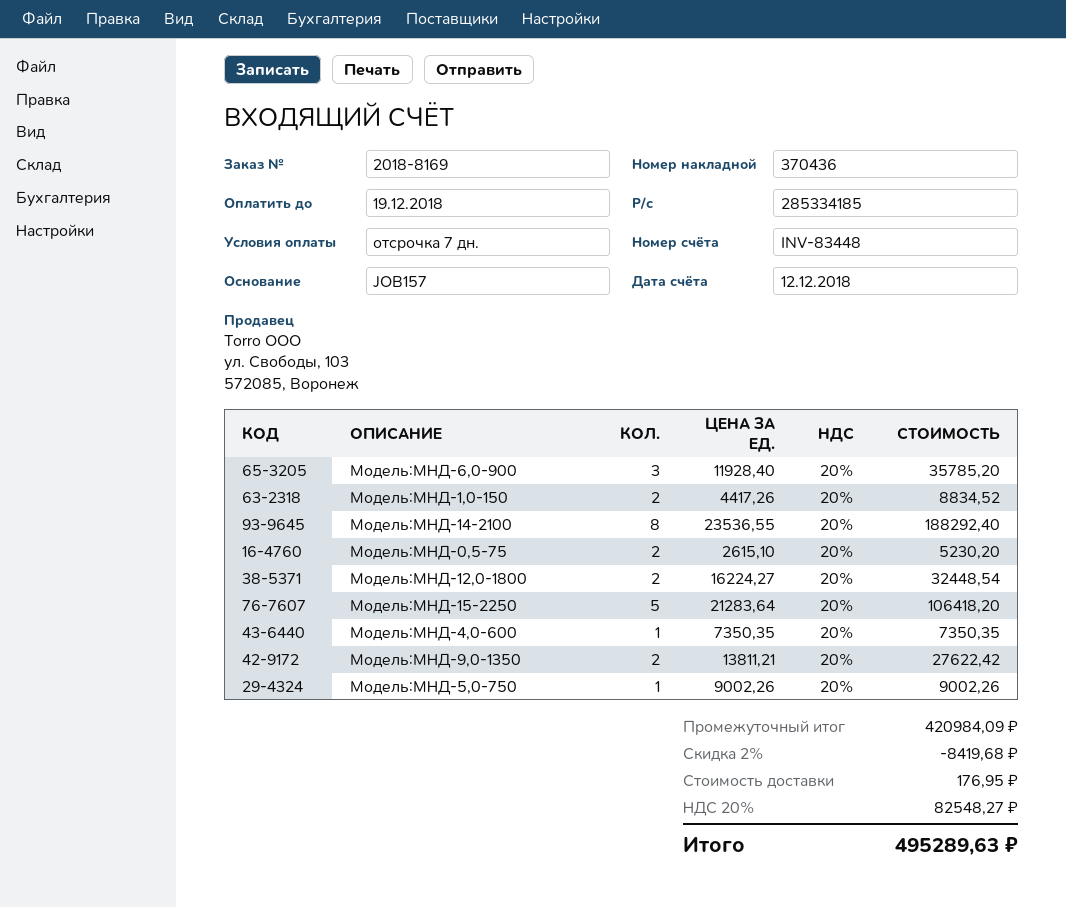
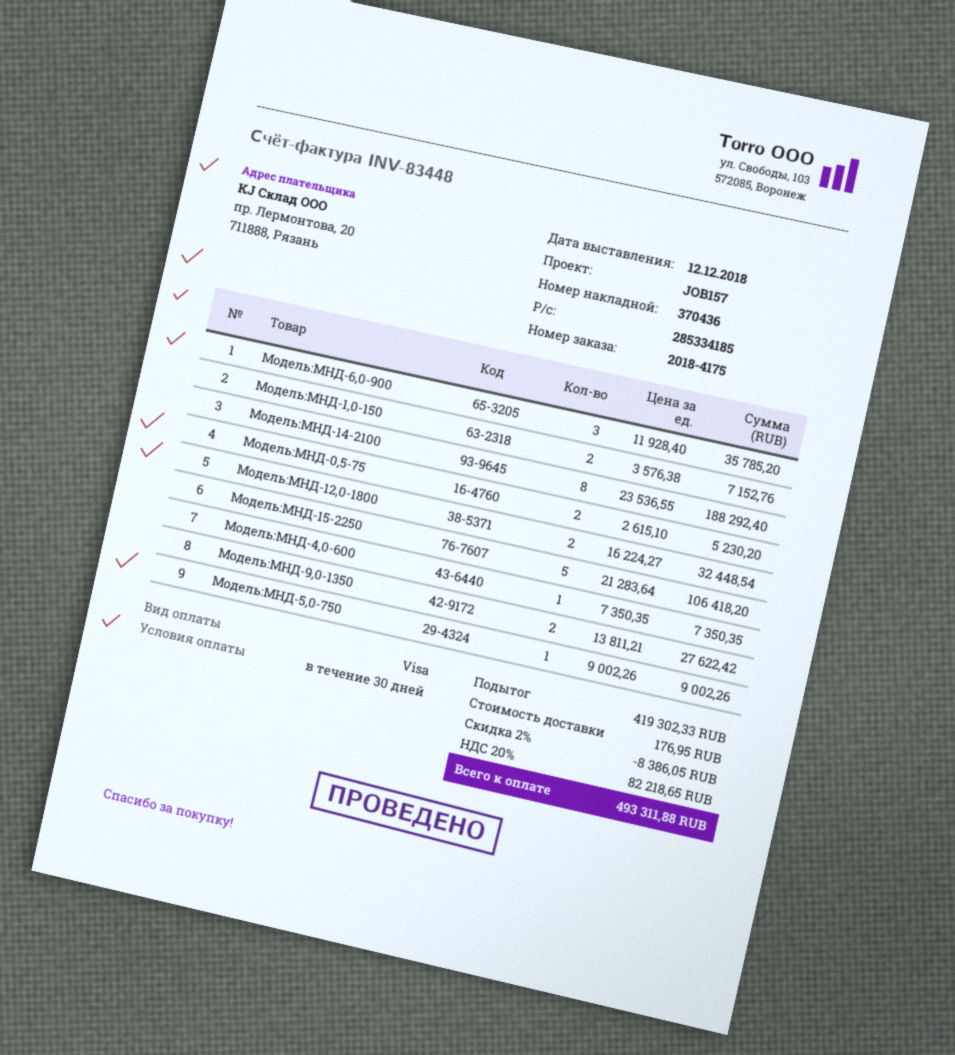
order number: 2018-8169 -> 2018-4175
payment terms: 7 days -> 30 days
Модель:МНД-1,0-150: 2 x 4417.26 = 8834.52 -> 2 x 3576.38 = 7152.76
subtotal: 420984.09 -> 419302.33
discount: 2% = 8419.68 -> 2% = 8386.05
tax: 20% = 82548.27 -> 20% = 82218.65
total: 495289.63 -> 493311.88

